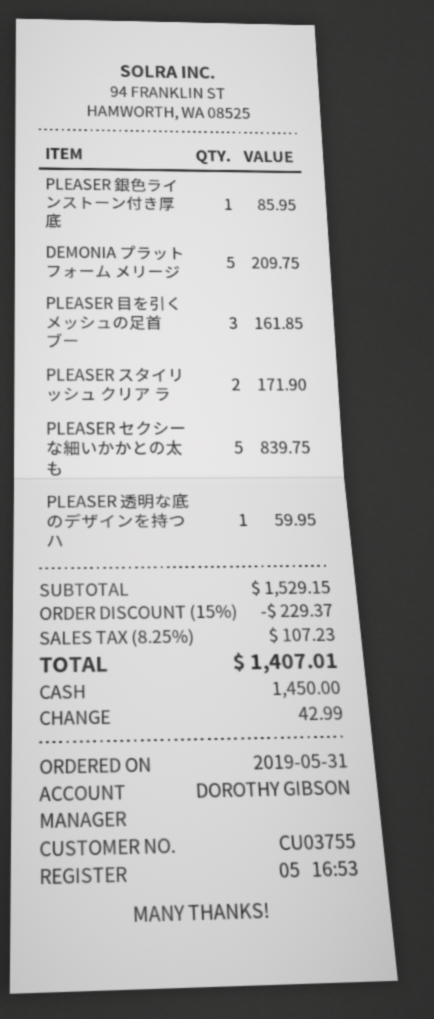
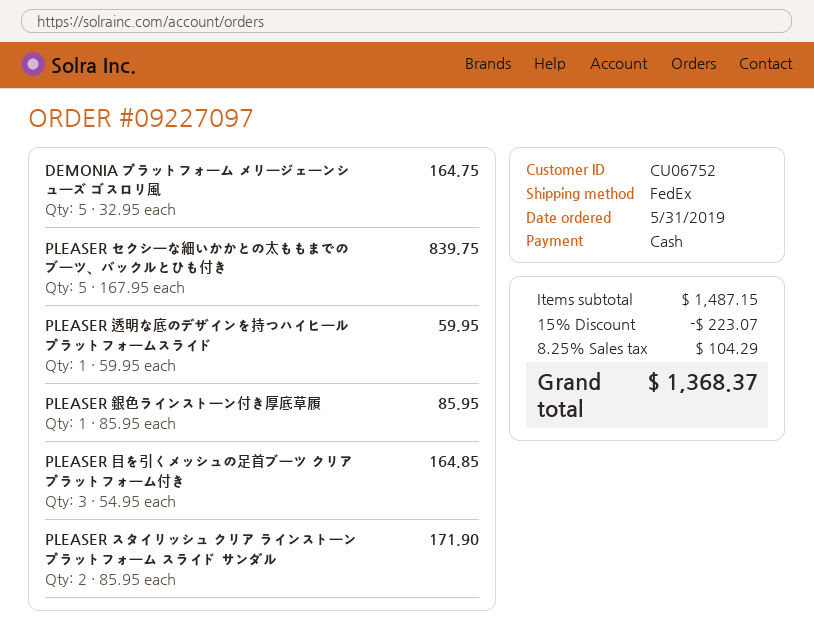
customer number: CU03755 -> CU06752
DEMONIA プラットフォーム メリージ: 5 for 209.75 -> 5 for 164.75
PLEASER 目を引くメッシュの足首ブー: 3 for 161.85 -> 3 for 164.85
subtotal: 1529.15 -> 1487.15
discount: 15% = 229.37 -> 15% = 223.07
tax: 8.25% = 107.23 -> 8.25% = 104.29
total: 1407.01 -> 1368.37

